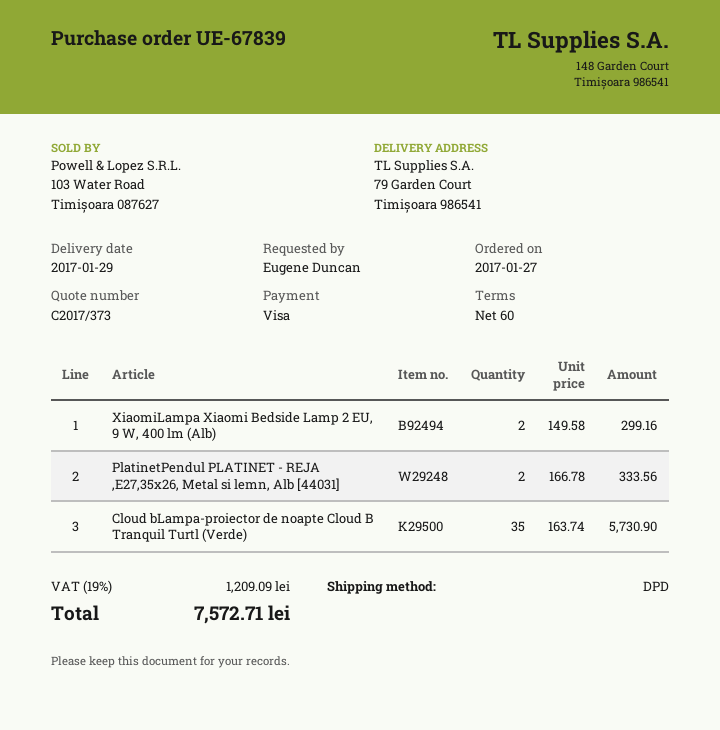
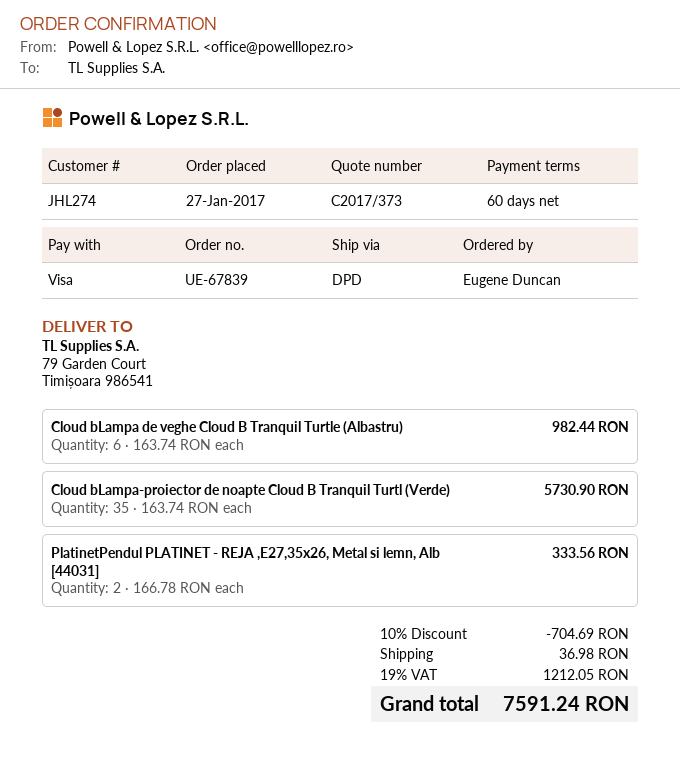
XiaomiLampa Xiaomi Bedside Lamp 2 EU, 9 W, 400 lm (Alb): 2 x 149.58 = 299.16 -> none
Cloud bLampa de veghe Cloud B Tranquil Turtle (Albastru): none -> 6 x 163.74 = 982.44
discount: none -> 10% = 704.69
shipping: none -> 36.98
tax: 19% = 1209.09 -> 19% = 1212.05
total: 7572.71 -> 7591.24

